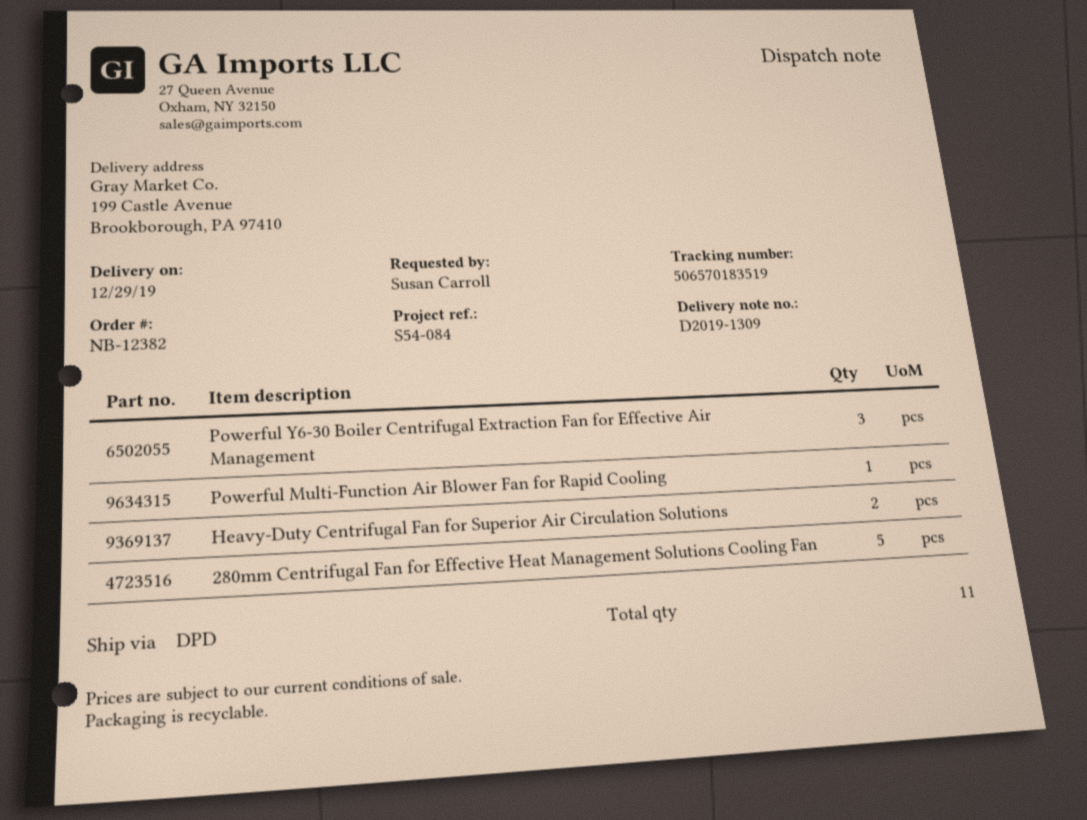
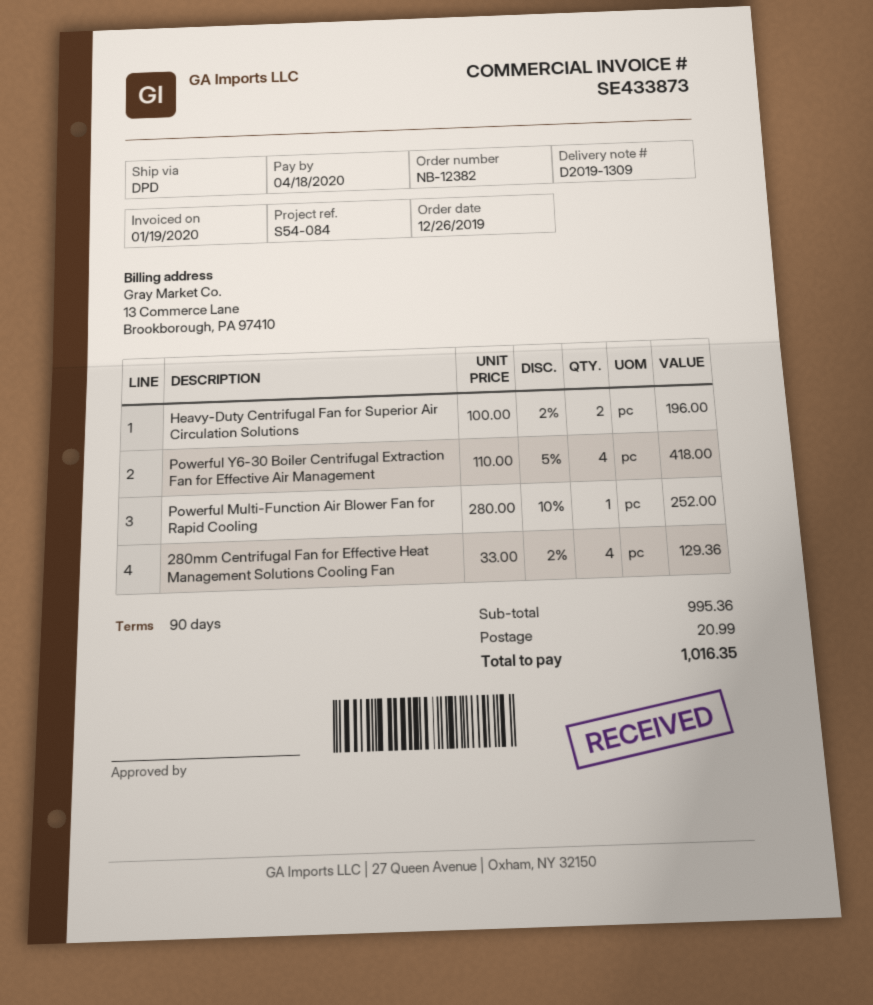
Powerful Y6-30 Boiler Centrifugal Extraction Fan for Effective Air Management: 3 -> 4
280mm Centrifugal Fan for Effective Heat Management Solutions Cooling Fan: 5 -> 4

